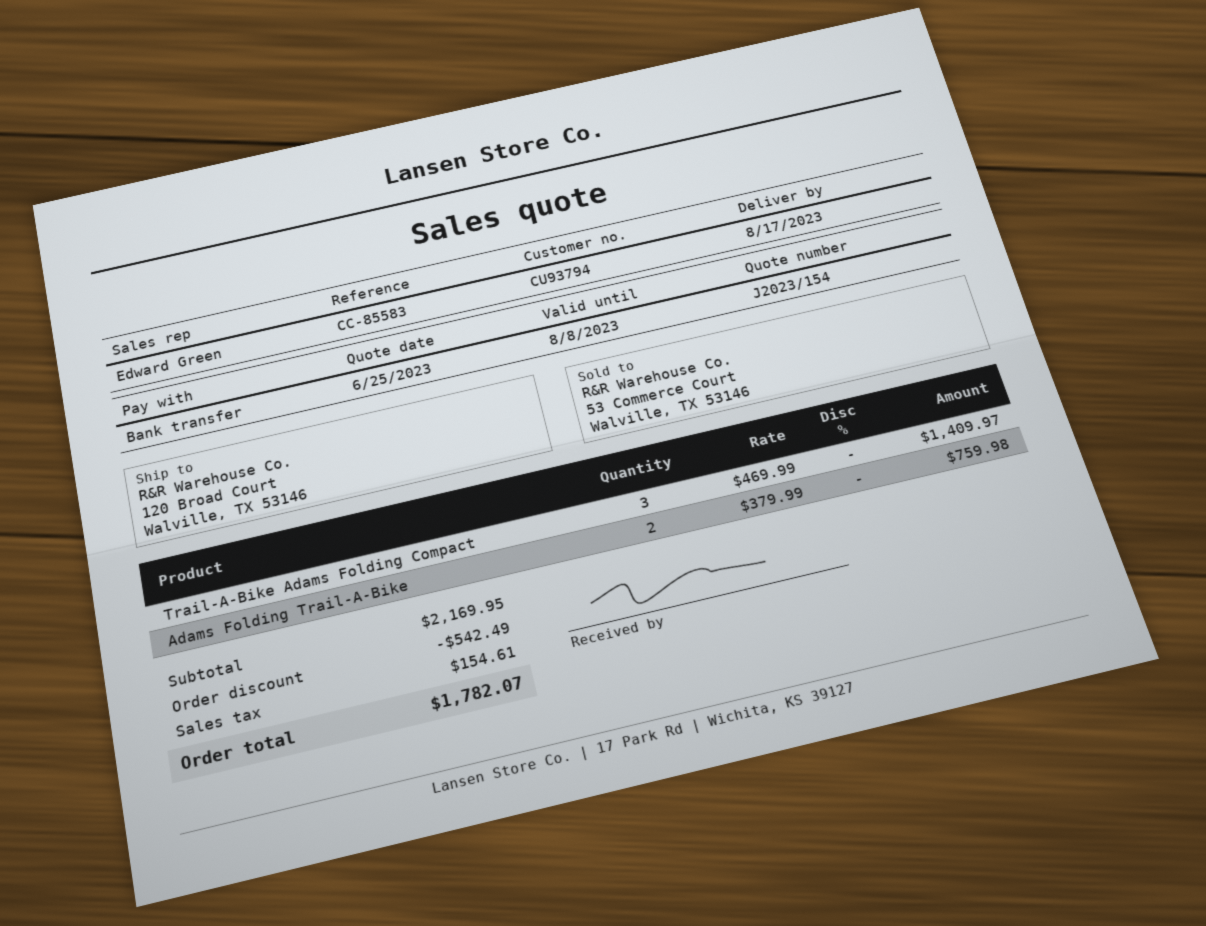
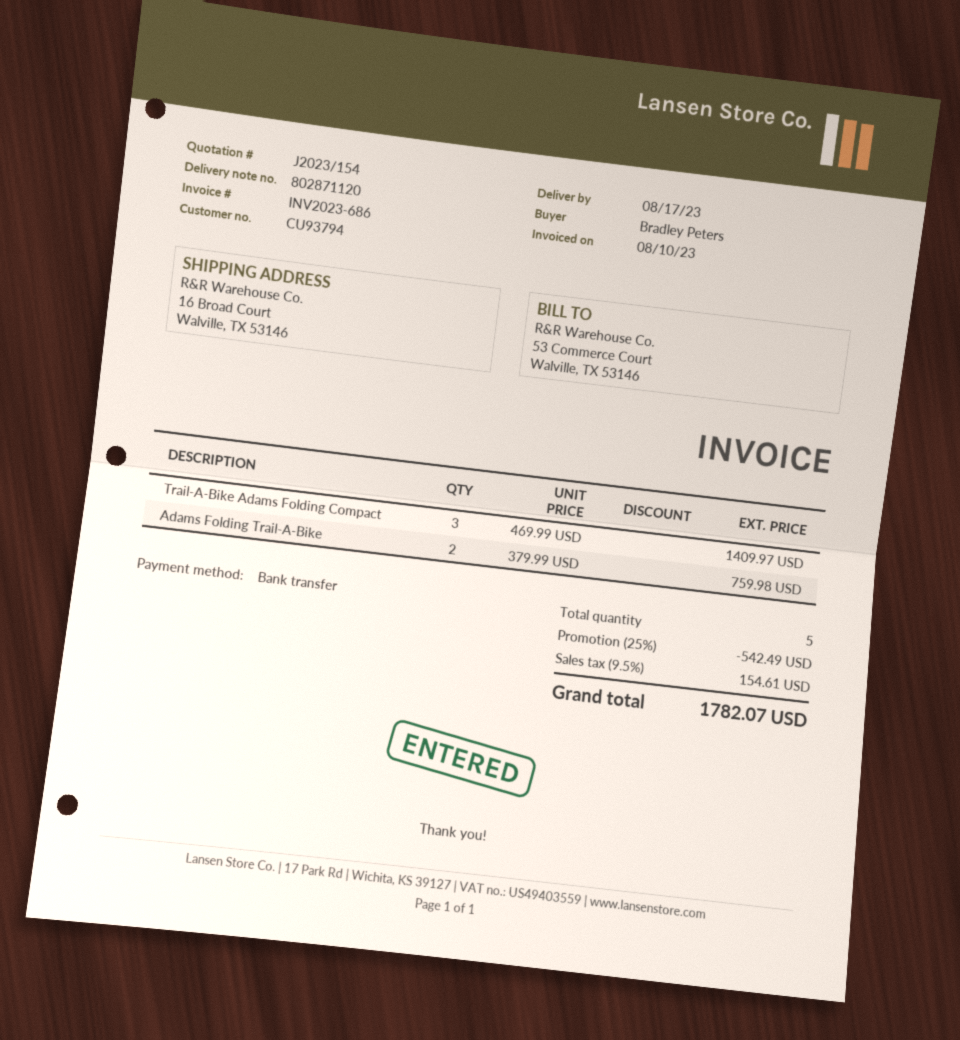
ship to: 120 Broad Court, Walville, TX 53146 -> 16 Broad Court, Walville, TX 53146

